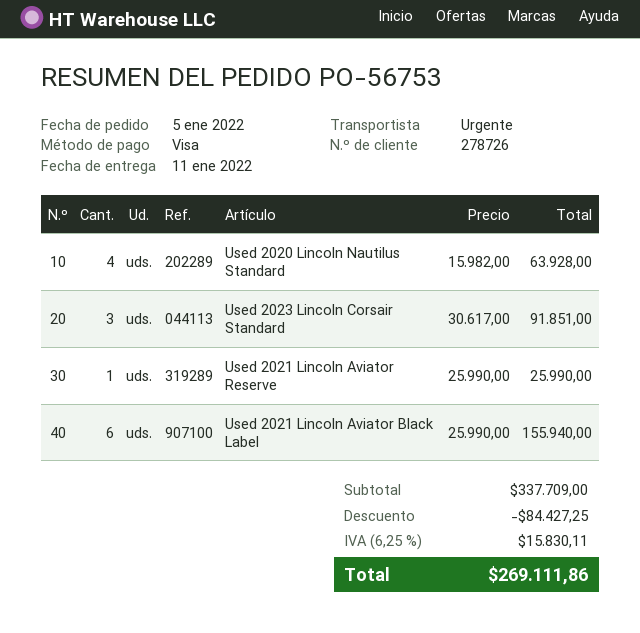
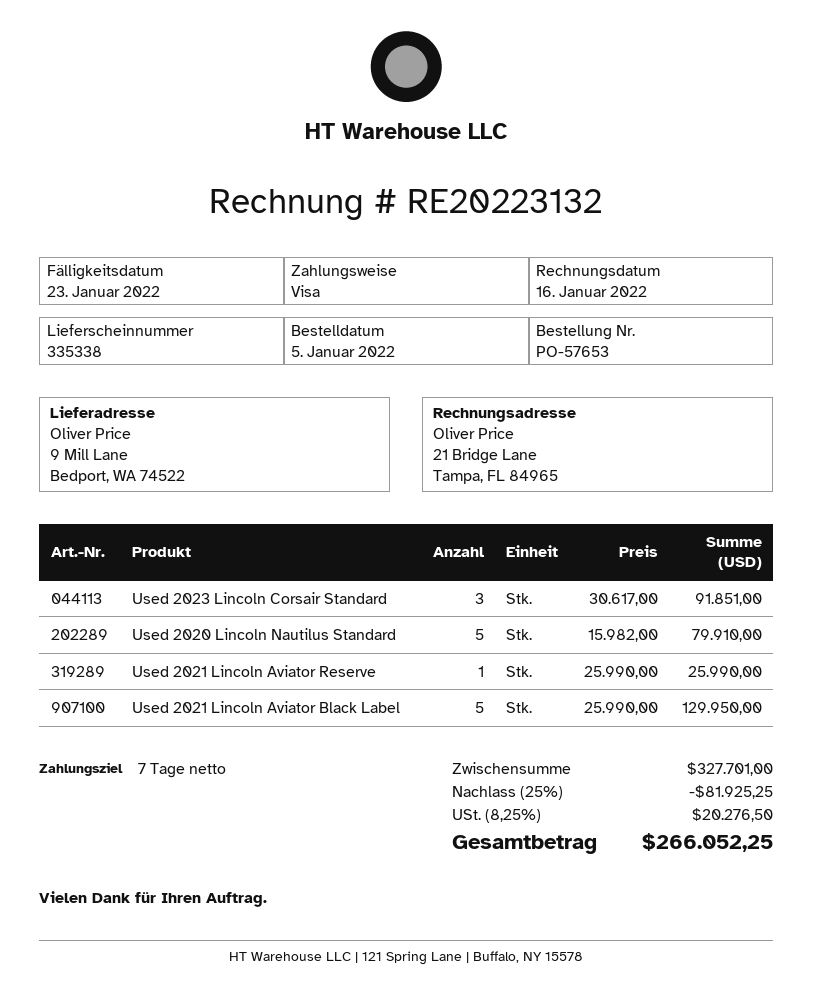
order number: PO-56753 -> PO-57653
Used 2020 Lincoln Nautilus Standard: 4 x 15982.00 = 63928.00 -> 5 x 15982.00 = 79910.00
Used 2021 Lincoln Aviator Black Label: 6 x 25990.00 = 155940.00 -> 5 x 25990.00 = 129950.00
subtotal: 337709.00 -> 327701.00
discount: 84427.25 -> 81925.25
tax: 6.25% = 15830.11 -> 8.25% = 20276.50
total: 269111.86 -> 266052.25

